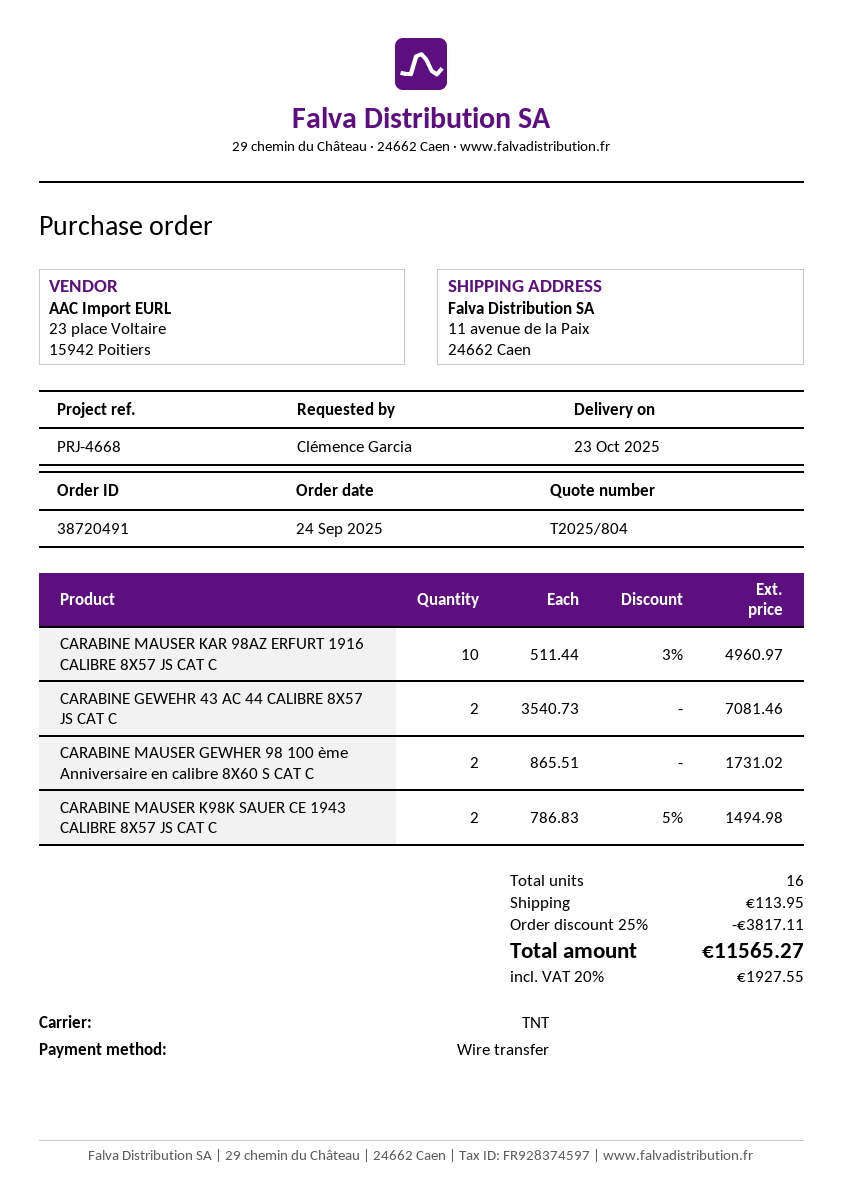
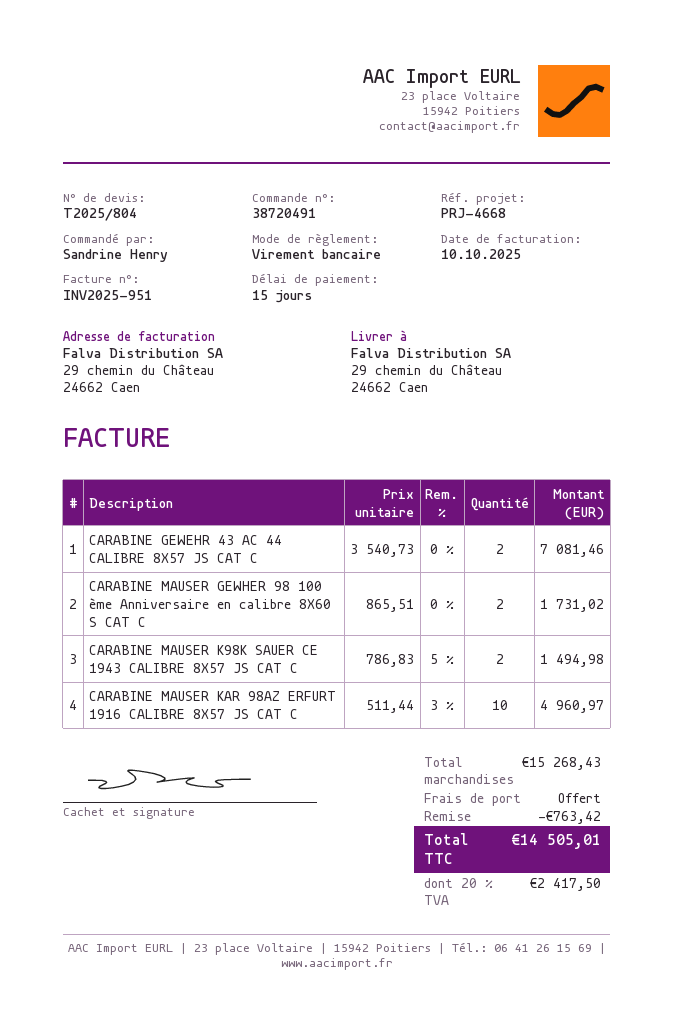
ordered by: Clémence Garcia -> Sandrine Henry
ship to: 11 avenue de la Paix, 24662 Caen -> 29 chemin du Château, 24662 Caen
discount: 3817.11 -> 763.42
shipping: 113.95 -> 0.00
tax: 20% = 1927.55 -> 20% = 2417.50
total: 11565.27 -> 14505.01

